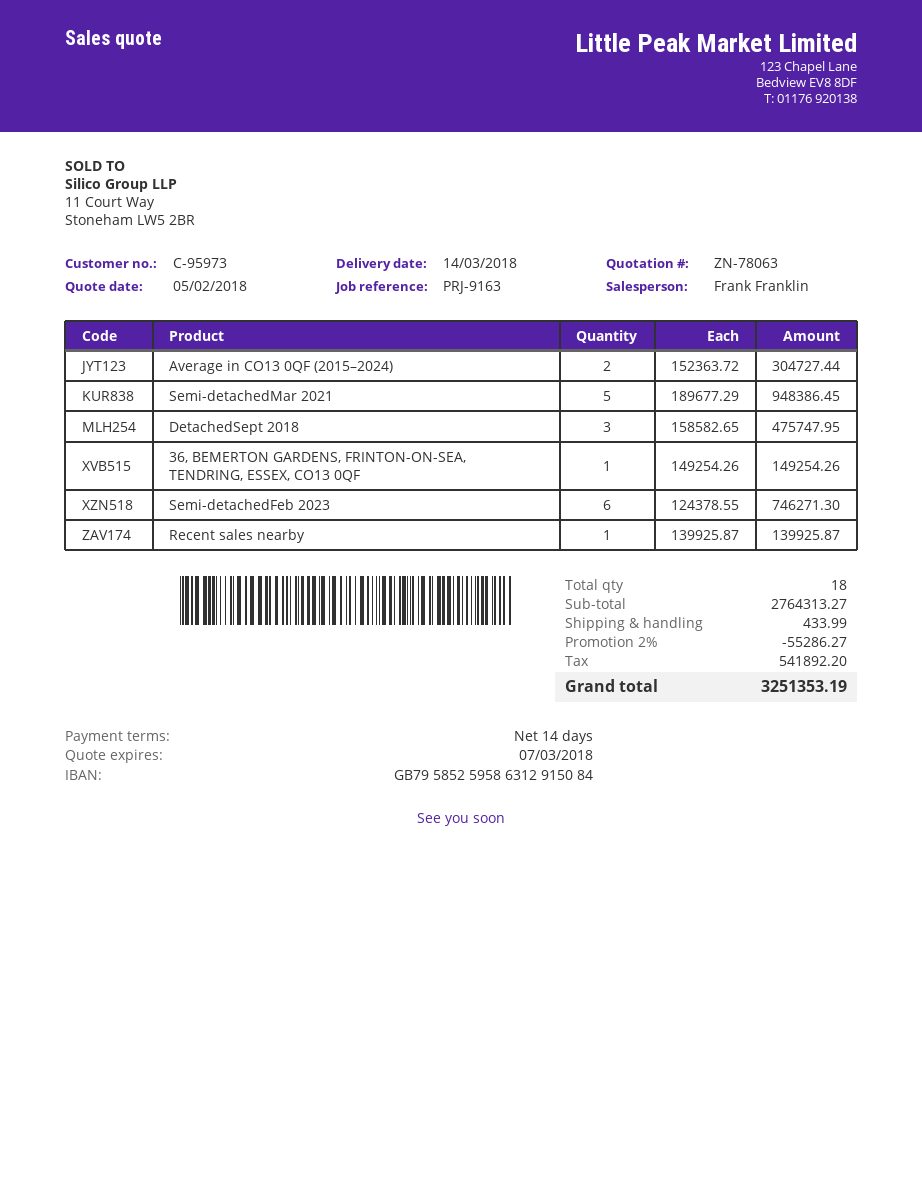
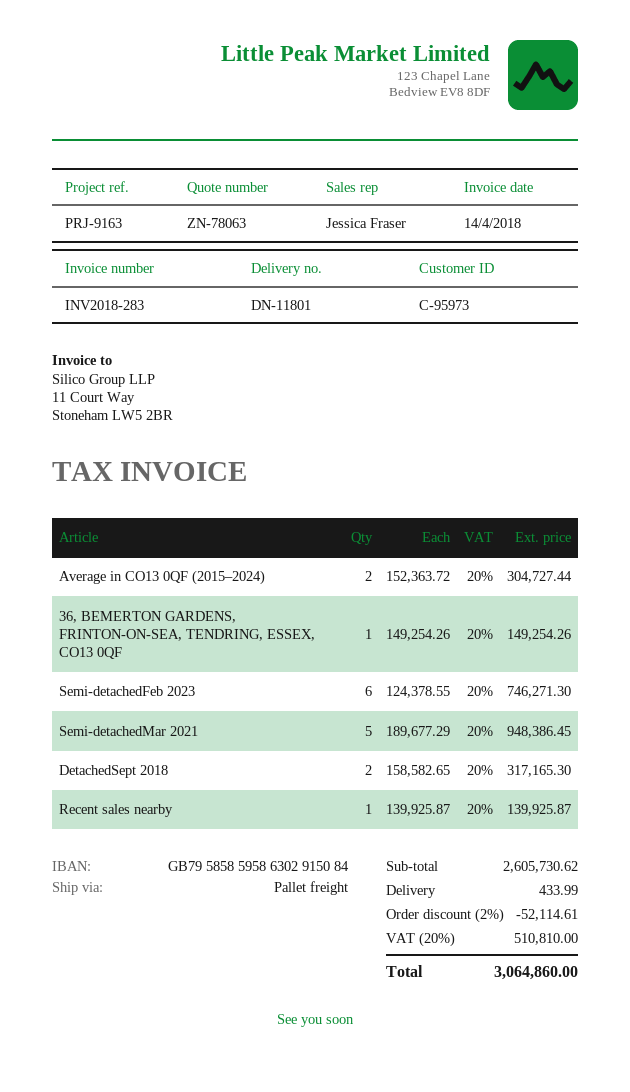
sales rep: Frank Franklin -> Jessica Fraser
bank account: GB79585259586312915084 -> GB79585859586302915084
DetachedSept 2018: 3 x 158582.65 = 475747.95 -> 2 x 158582.65 = 317165.30
subtotal: 2764313.27 -> 2605730.62
discount: 2% = 55286.27 -> 2% = 52114.61
tax: 541892.20 -> 510810.00
total: 3251353.19 -> 3064860.00

